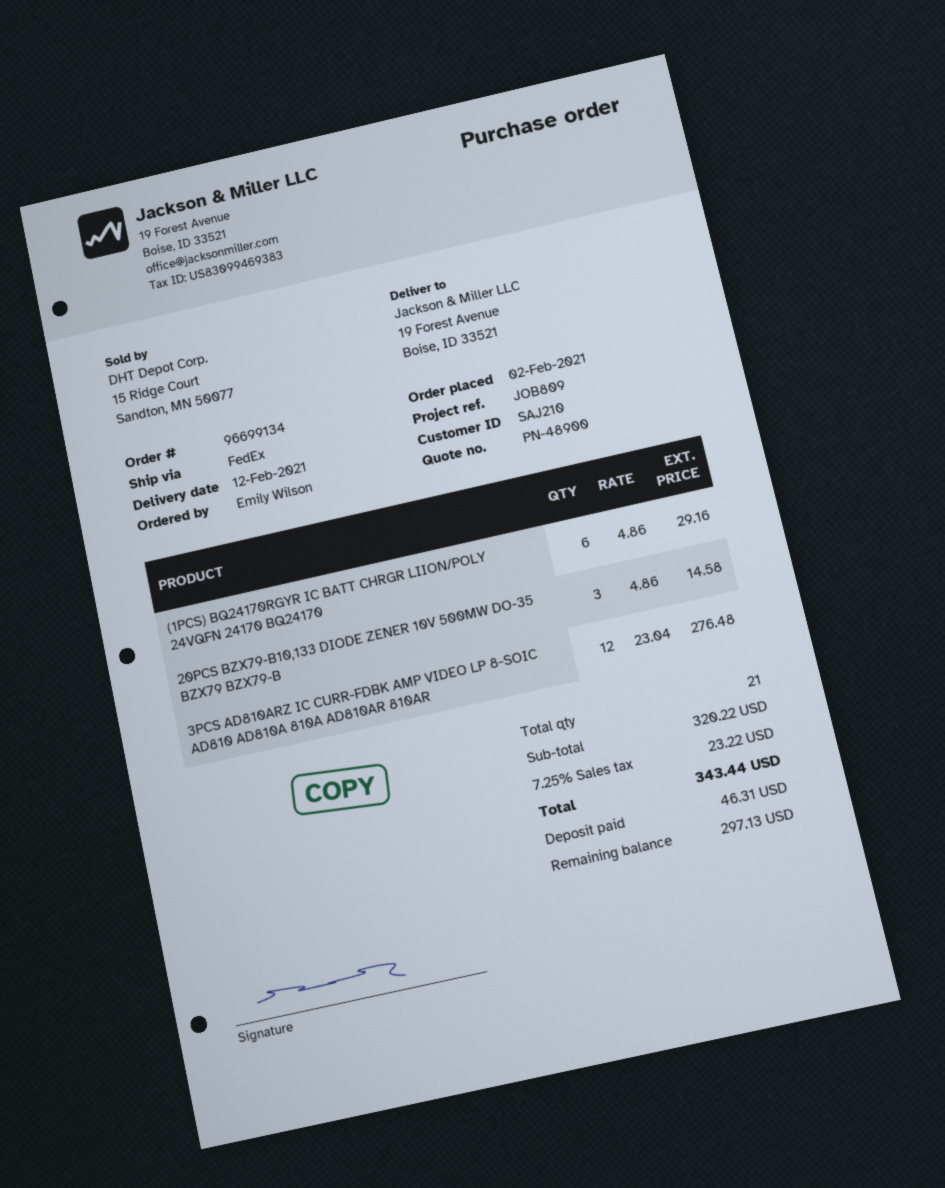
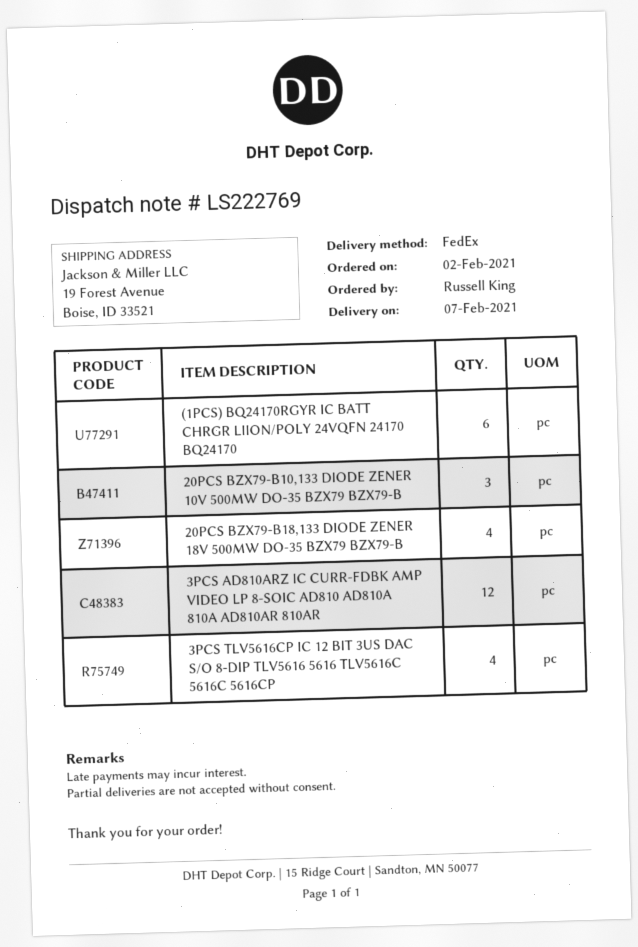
delivery date: 2021-02-12 -> 2021-02-07
ordered by: Emily Wilson -> Russell King
20PCS BZX79-B18,133 DIODE ZENER 18V 500MW DO-35 BZX79 BZX79-B: none -> 4
3PCS TLV5616CP IC 12 BIT 3US DAC S/O 8-DIP TLV5616 5616 TLV5616C 5616C 5616CP: none -> 4

